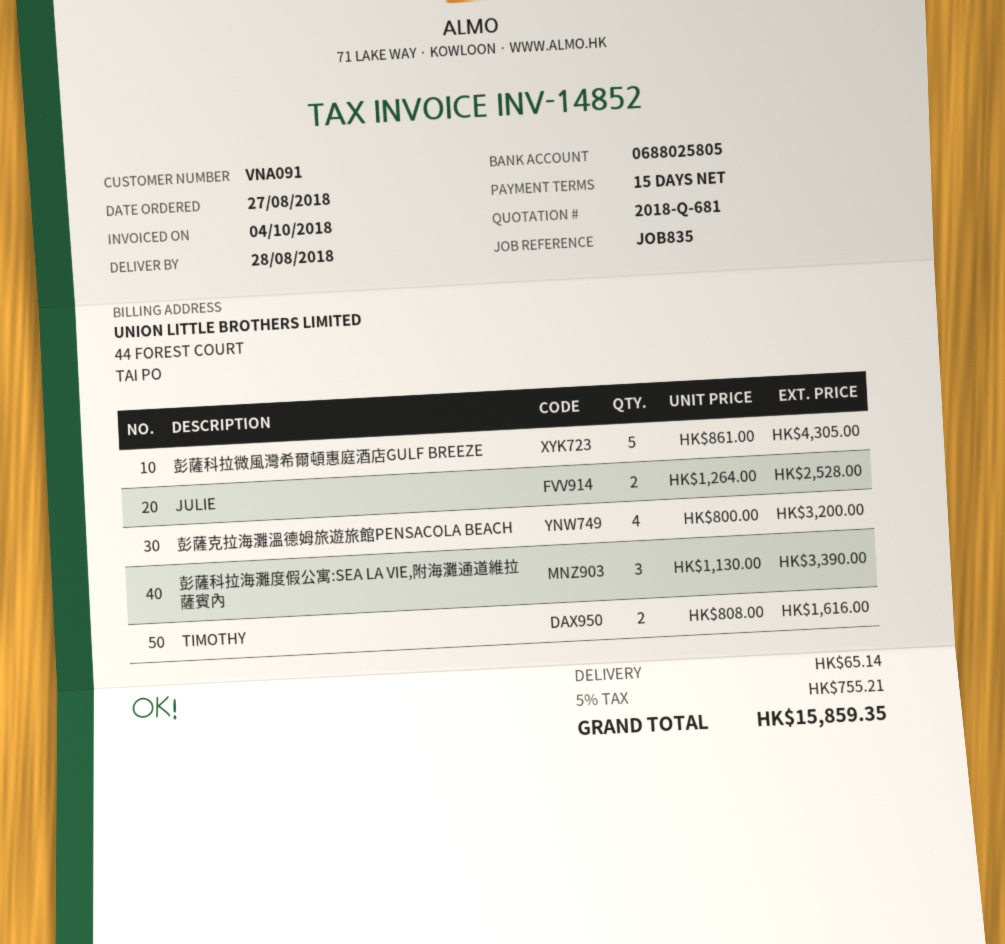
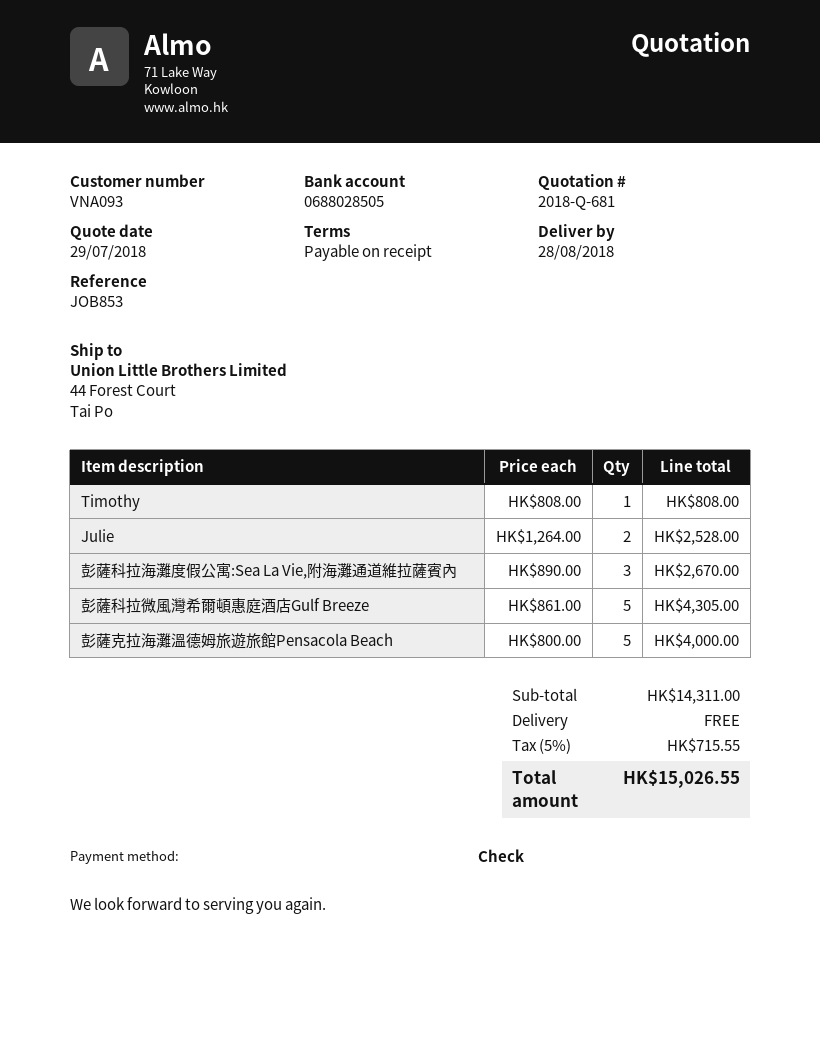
payment terms: 15 days -> on receipt
customer number: VNA091 -> VNA093
reference: JOB835 -> JOB853
bank account: 0688025805 -> 0688028505
彭薩克拉海灘溫德姆旅遊旅館PENSACOLA BEACH: 4 x 800.00 = 3200.00 -> 5 x 800.00 = 4000.00
彭薩科拉海灘度假公寓:SEA LA VIE,附海灘通道維拉薩賓內: 3 x 1130.00 = 3390.00 -> 3 x 890.00 = 2670.00
TIMOTHY: 2 x 808.00 = 1616.00 -> 1 x 808.00 = 808.00
shipping: 65.14 -> 0.00
tax: 5% = 755.21 -> 5% = 715.55
total: 15859.35 -> 15026.55

